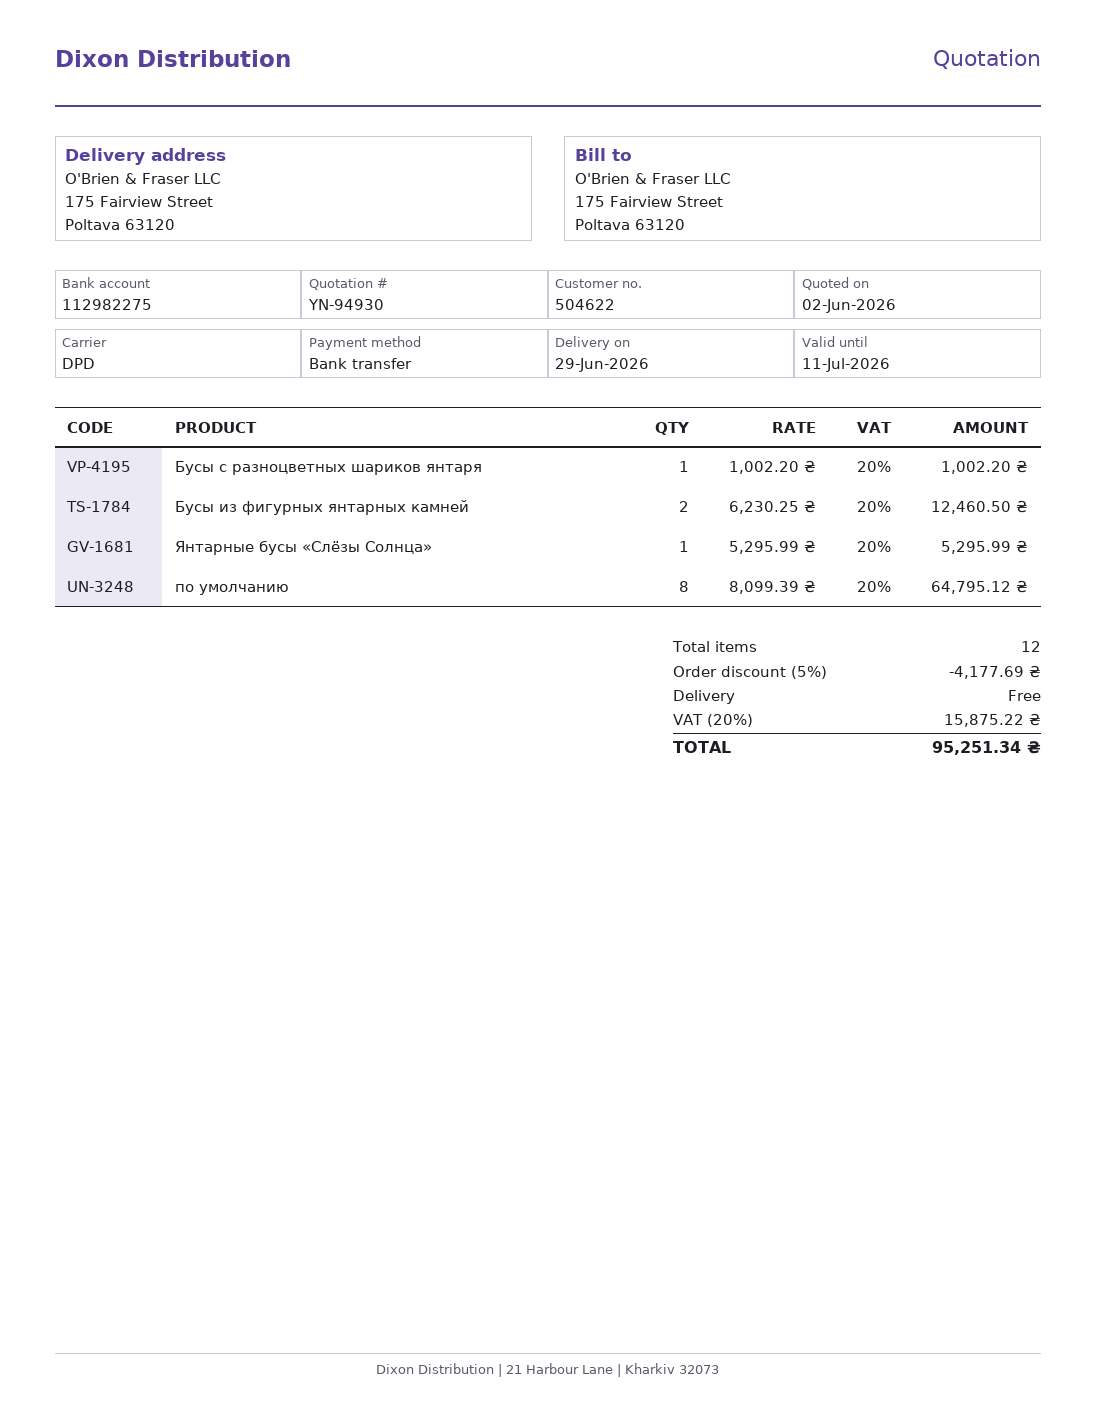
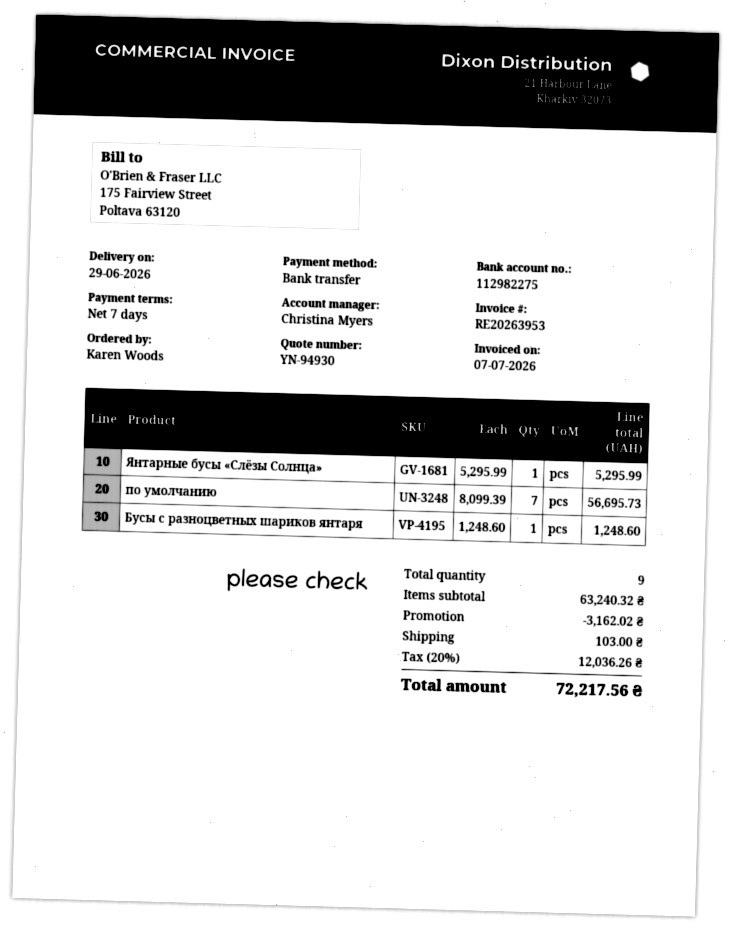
Бусы с разноцветных шариков янтаря: 1 x 1002.20 = 1002.20 -> 1 x 1248.60 = 1248.60
Бусы из фигурных янтарных камней: 2 x 6230.25 = 12460.50 -> none
по умолчанию: 8 x 8099.39 = 64795.12 -> 7 x 8099.39 = 56695.73
total quantity: 12 -> 9
discount: 4177.69 -> 3162.02
shipping: 0.00 -> 103.00
tax: 20% = 15875.22 -> 20% = 12036.26
total: 95251.34 -> 72217.56

